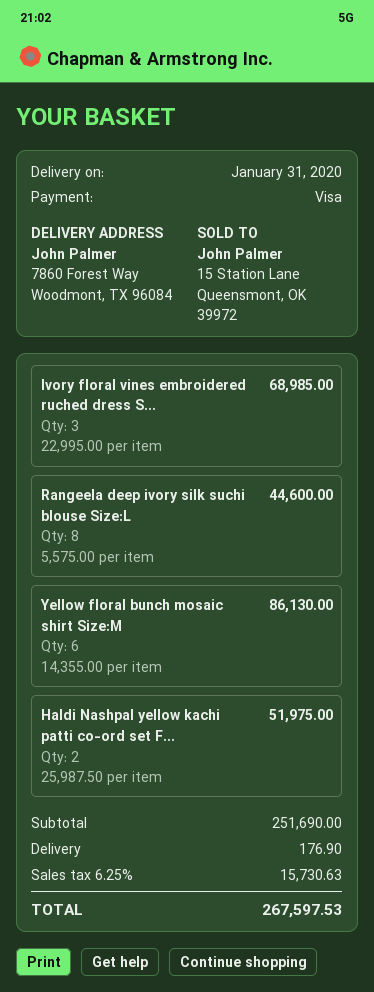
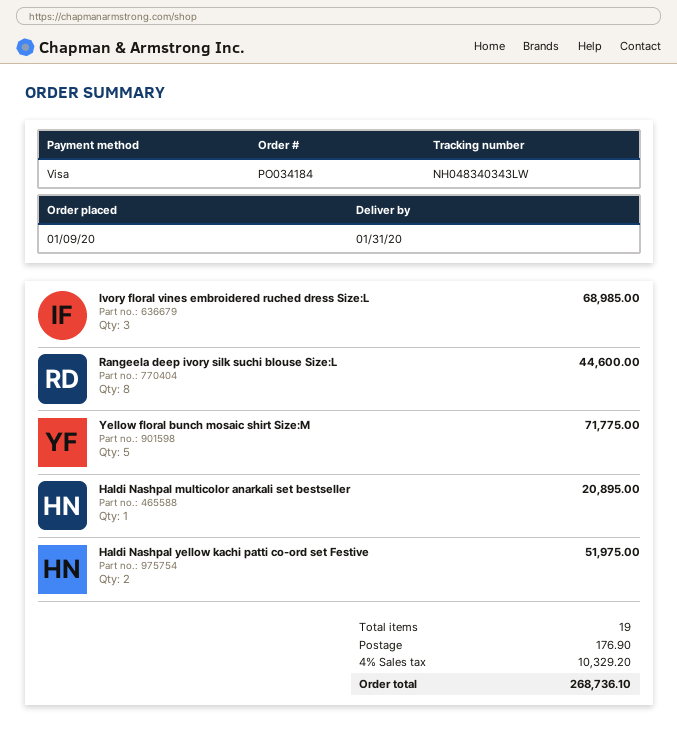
Yellow floral bunch mosaic shirt Size:M: 6 for 86130.00 -> 5 for 71775.00
Haldi Nashpal multicolor anarkali set bestseller: none -> 1 for 20895.00
tax: 6.25% = 15730.63 -> 4% = 10329.20
total: 267597.53 -> 268736.10

